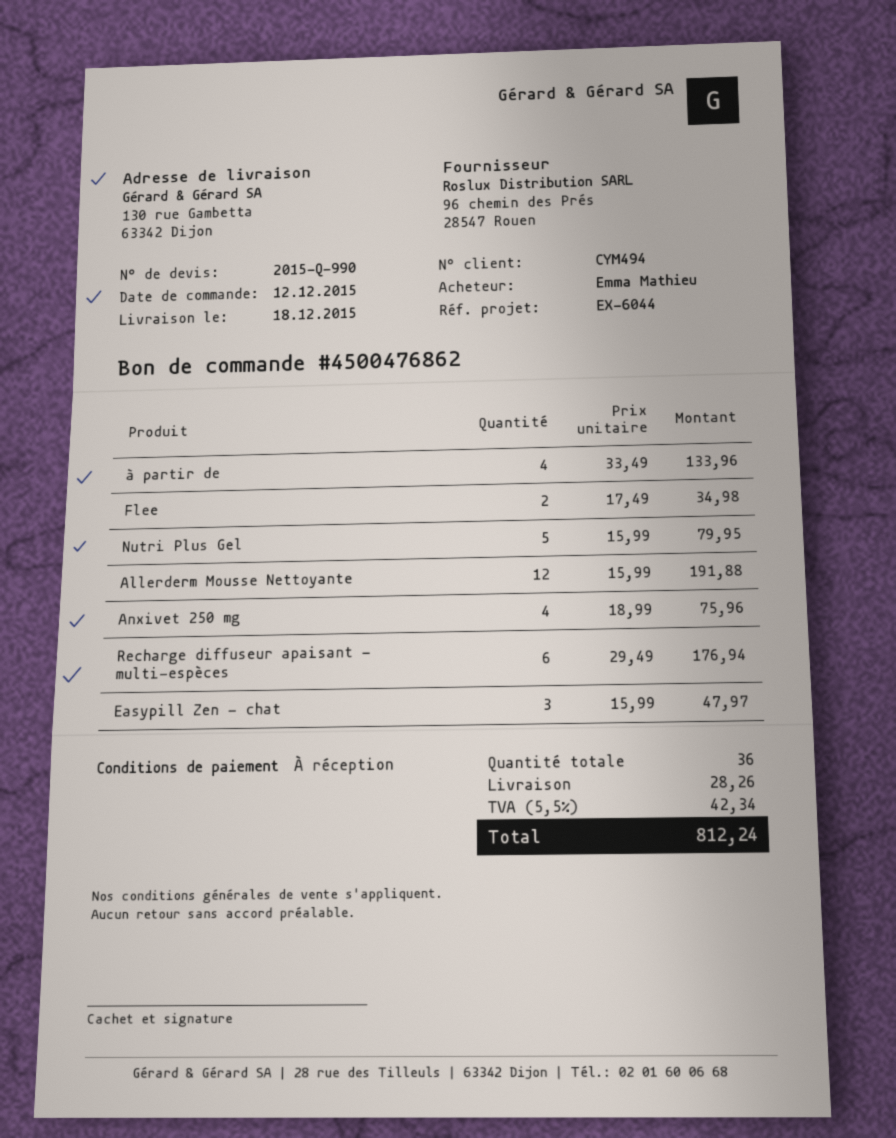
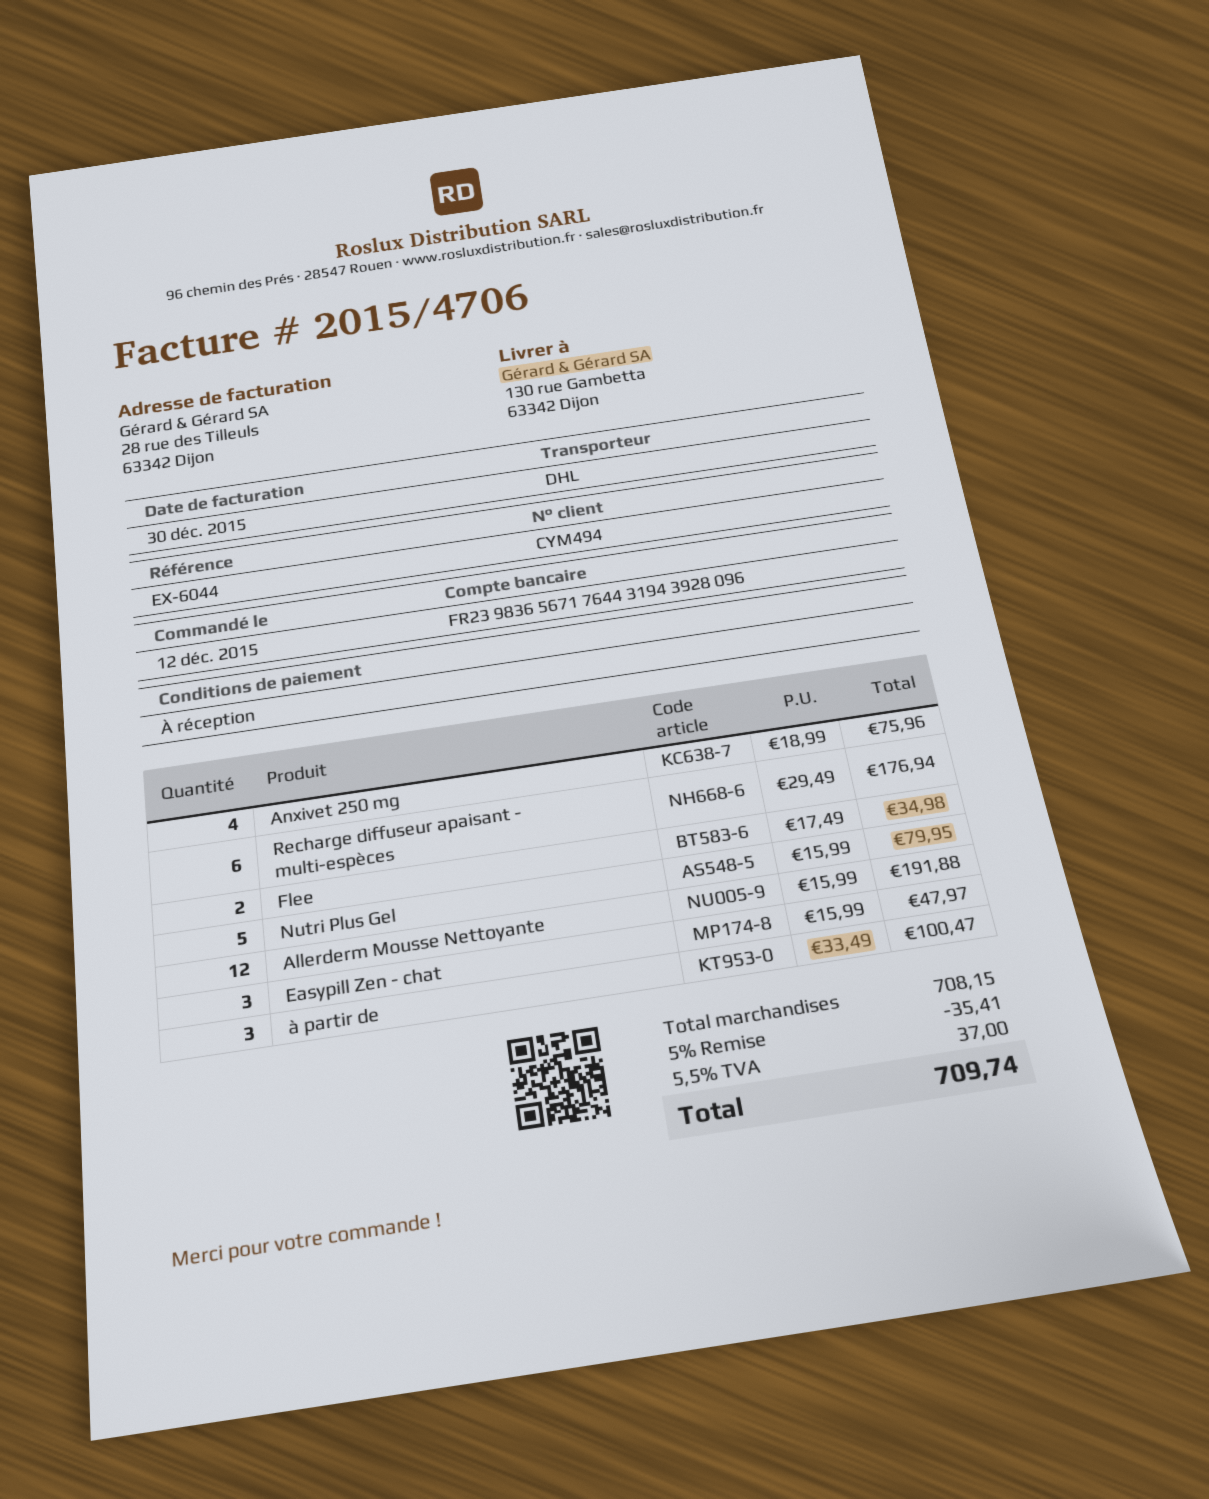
à partir de: 4 x 33.49 = 133.96 -> 3 x 33.49 = 100.47
discount: none -> 5% = 35.41
shipping: 28.26 -> none
tax: 5.5% = 42.34 -> 5.5% = 37.00
total: 812.24 -> 709.74

